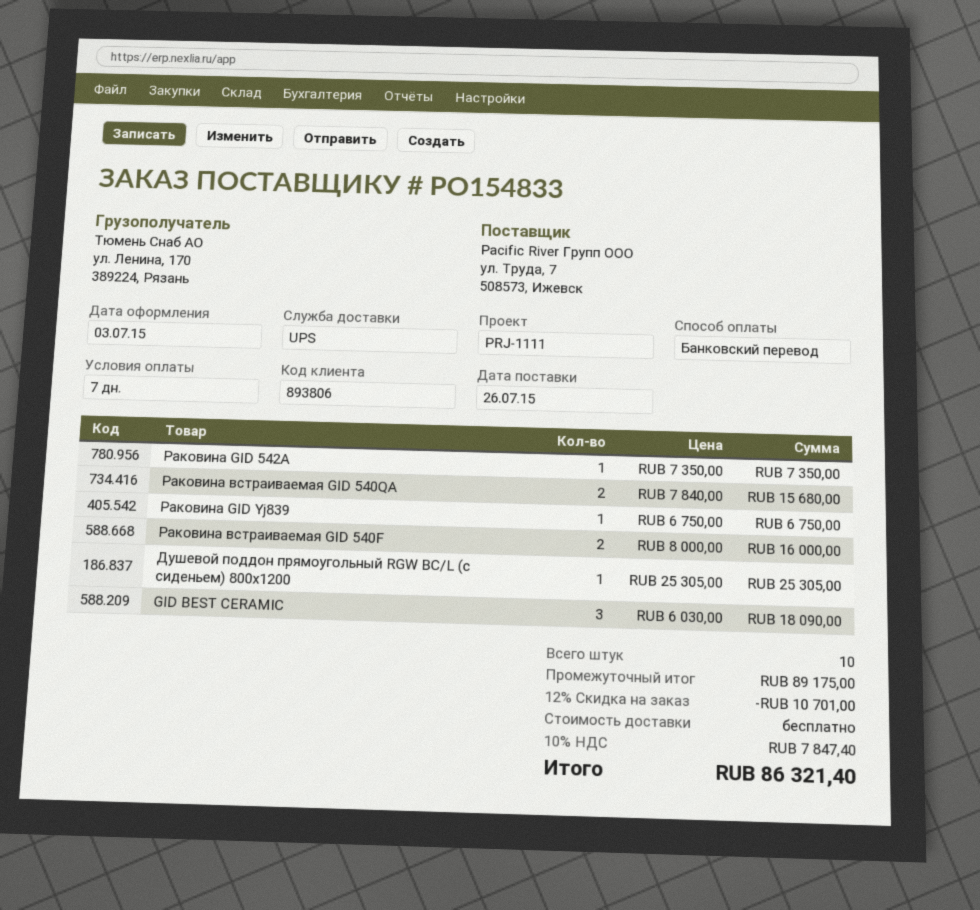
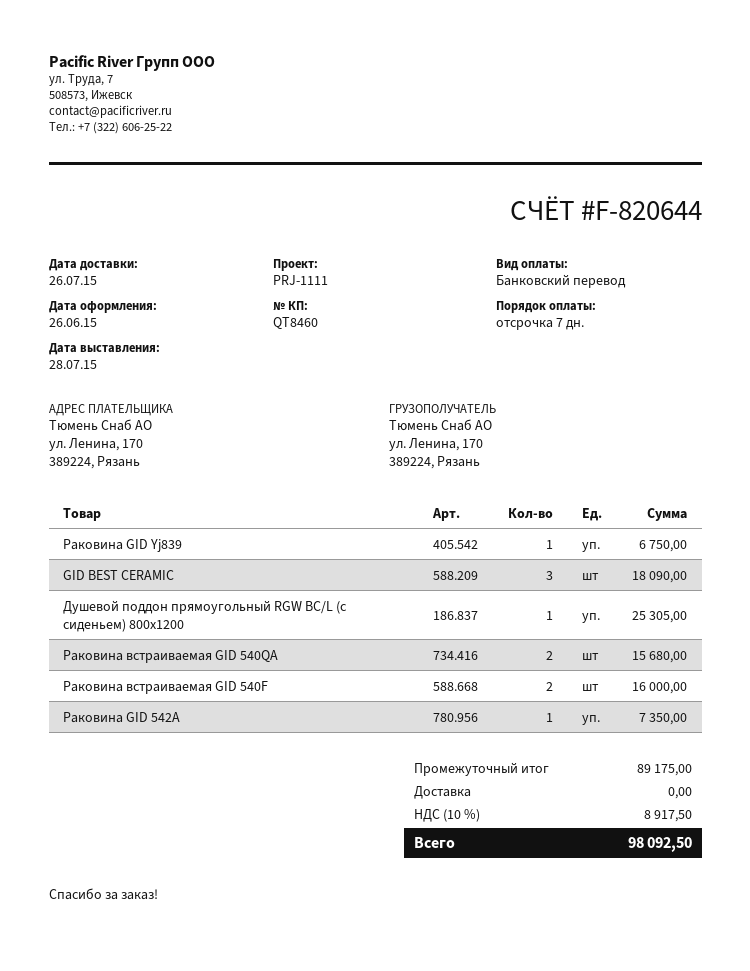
order date: 2015-07-03 -> 2015-06-26
discount: 12% = 10701.00 -> none
tax: 10% = 7847.40 -> 10% = 8917.50
total: 86321.40 -> 98092.50

